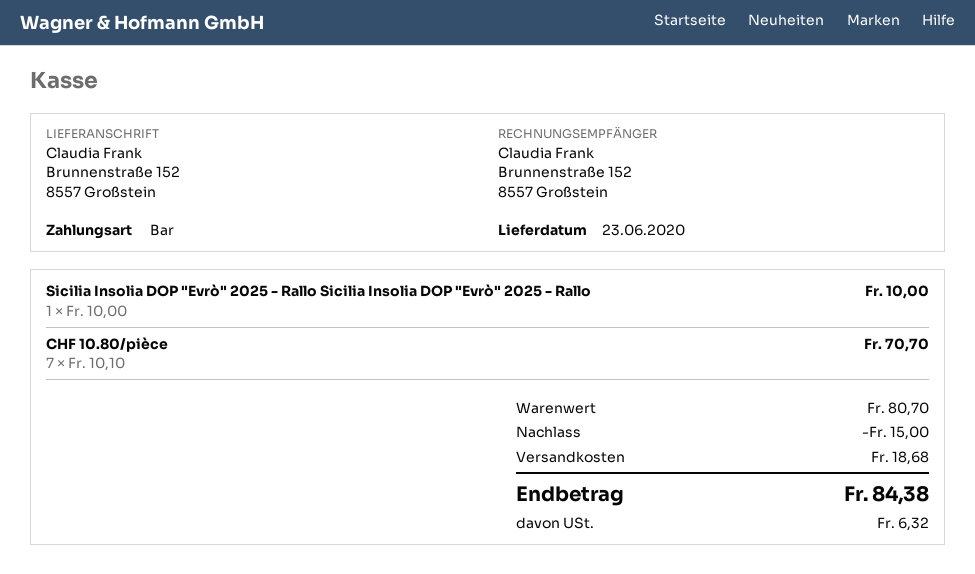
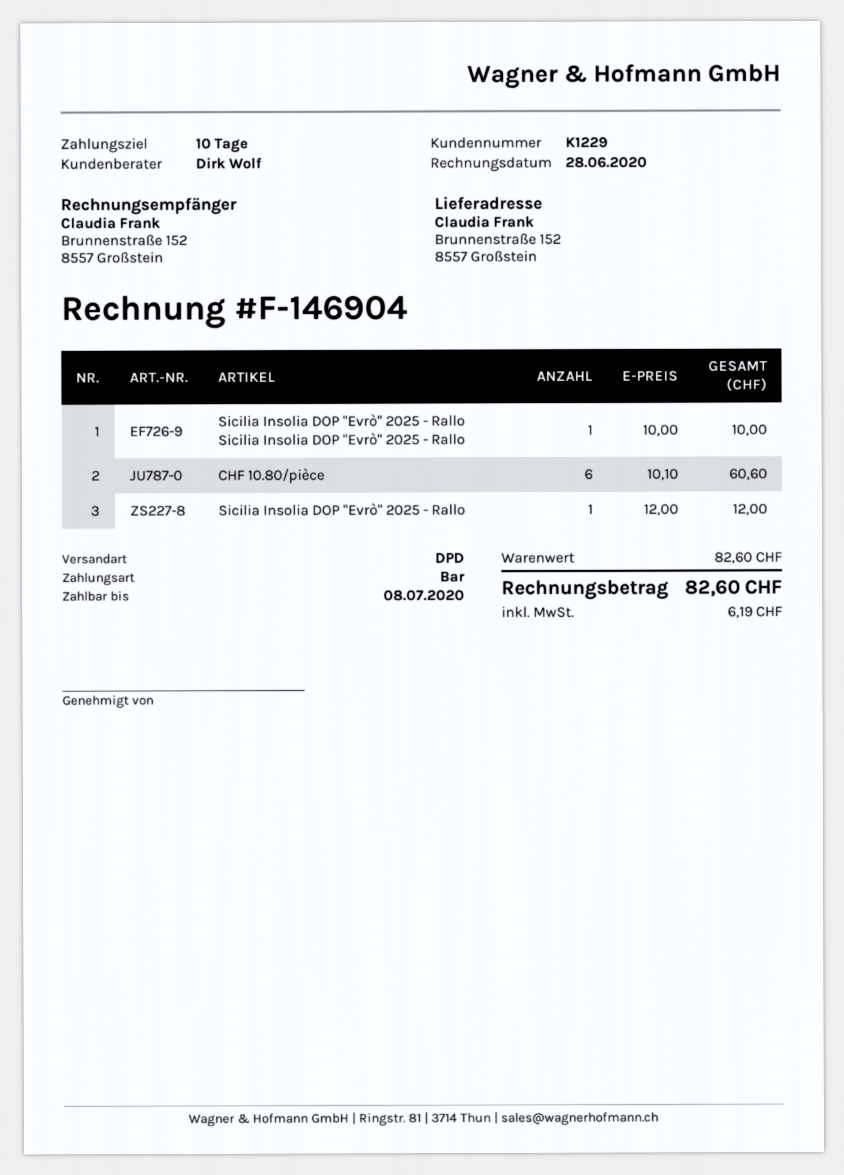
CHF 10.80/pièce: 7 x 10.10 = 70.70 -> 6 x 10.10 = 60.60
Sicilia Insolia DOP "Evrò" 2025 - Rallo: none -> 1 x 12.00 = 12.00
subtotal: 80.70 -> 82.60
discount: 15.00 -> none
shipping: 18.68 -> none
tax: 6.32 -> 6.19
total: 84.38 -> 82.60

